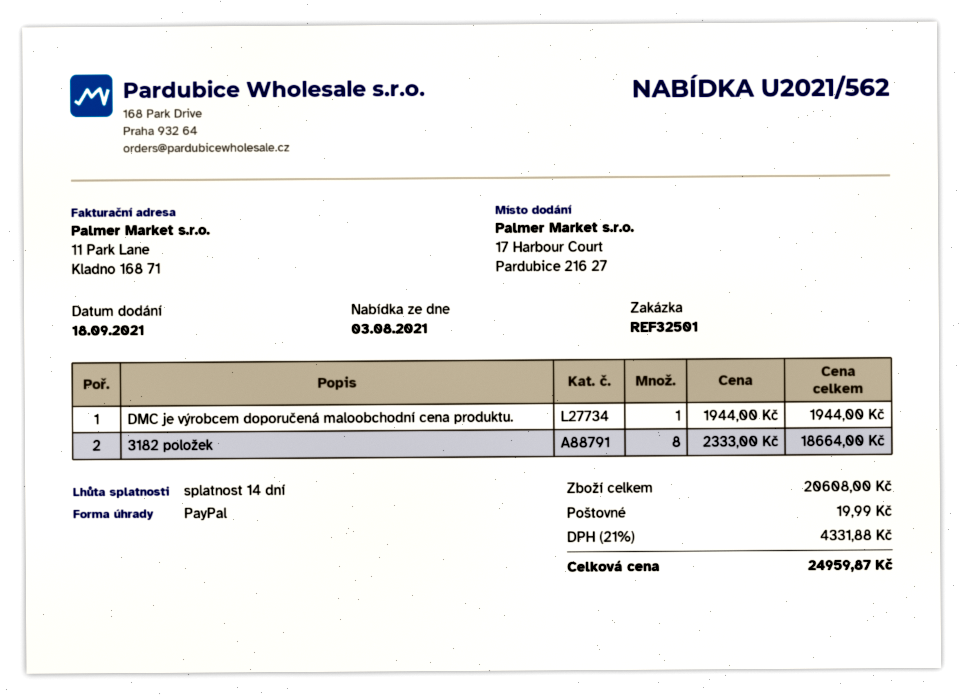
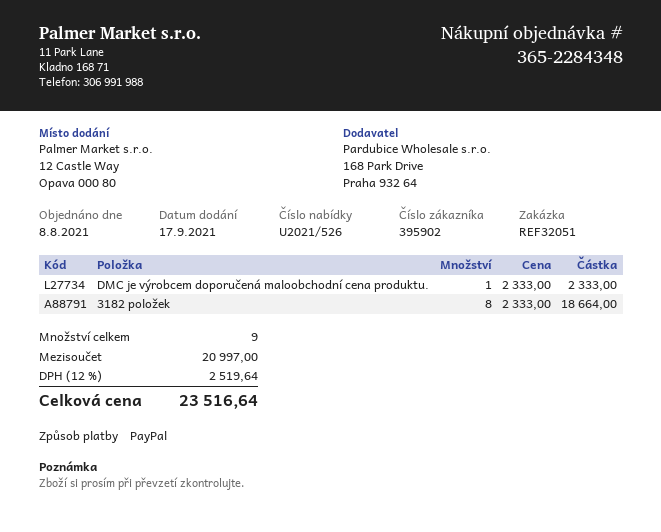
quote number: U2021/562 -> U2021/526
delivery date: 2021-09-18 -> 2021-09-17
reference: REF32501 -> REF32051
ship to: 17 Harbour Court, Pardubice 216 27 -> 12 Castle Way, Opava 000 80
DMC je výrobcem doporučená maloobchodní cena produktu.: 1 x 1944.00 = 1944.00 -> 1 x 2333.00 = 2333.00
subtotal: 20608.00 -> 20997.00
shipping: 19.99 -> none
tax: 21% = 4331.88 -> 12% = 2519.64
total: 24959.87 -> 23516.64

